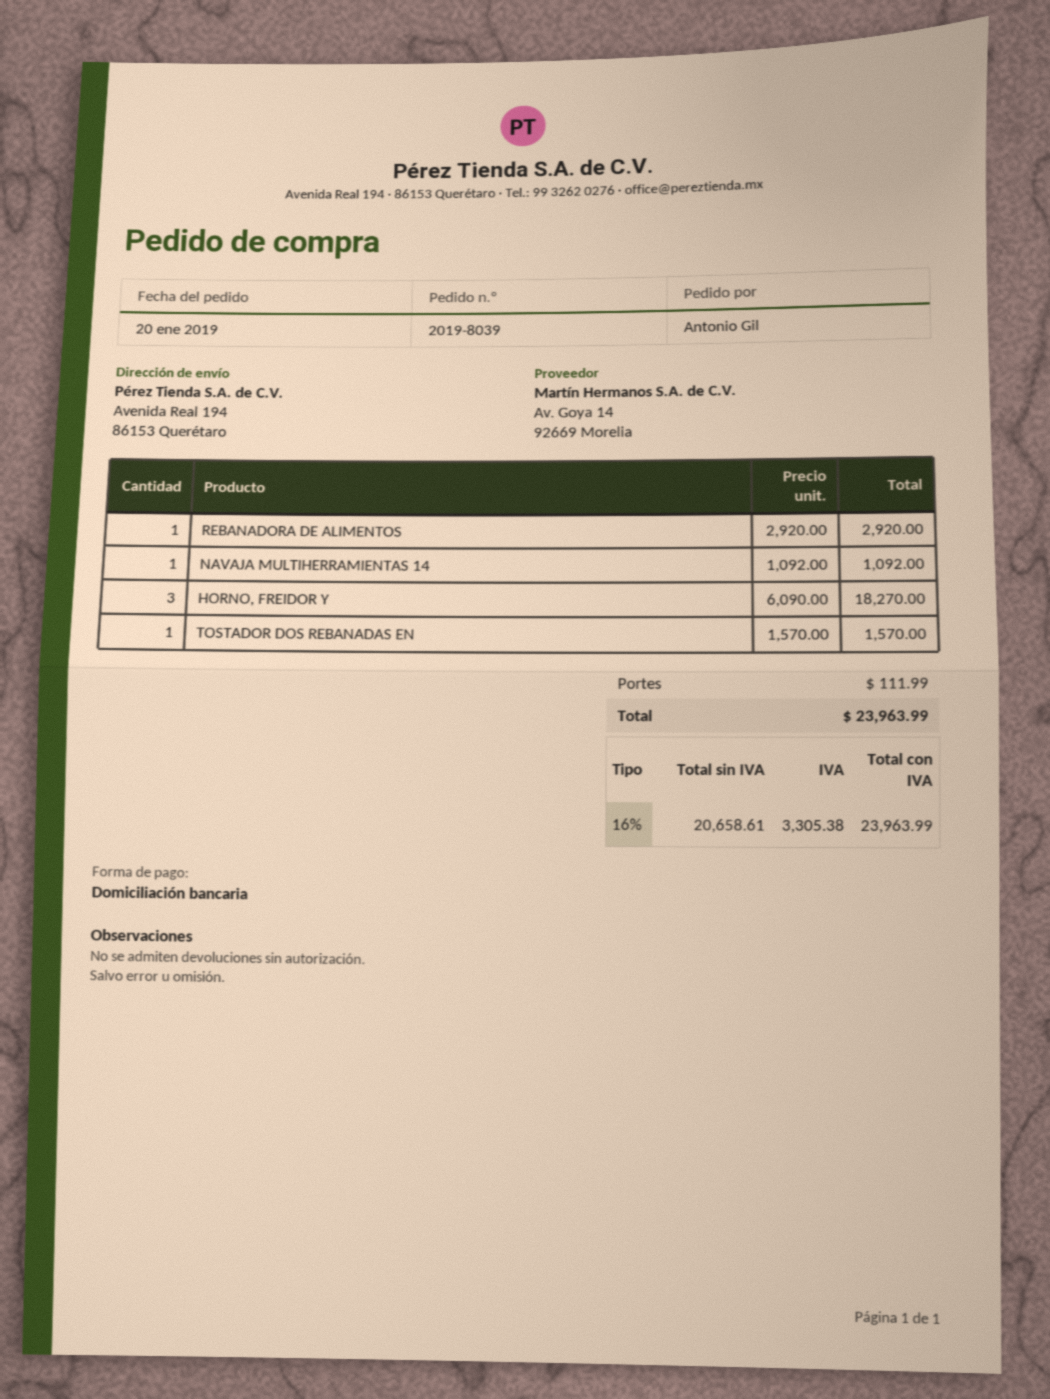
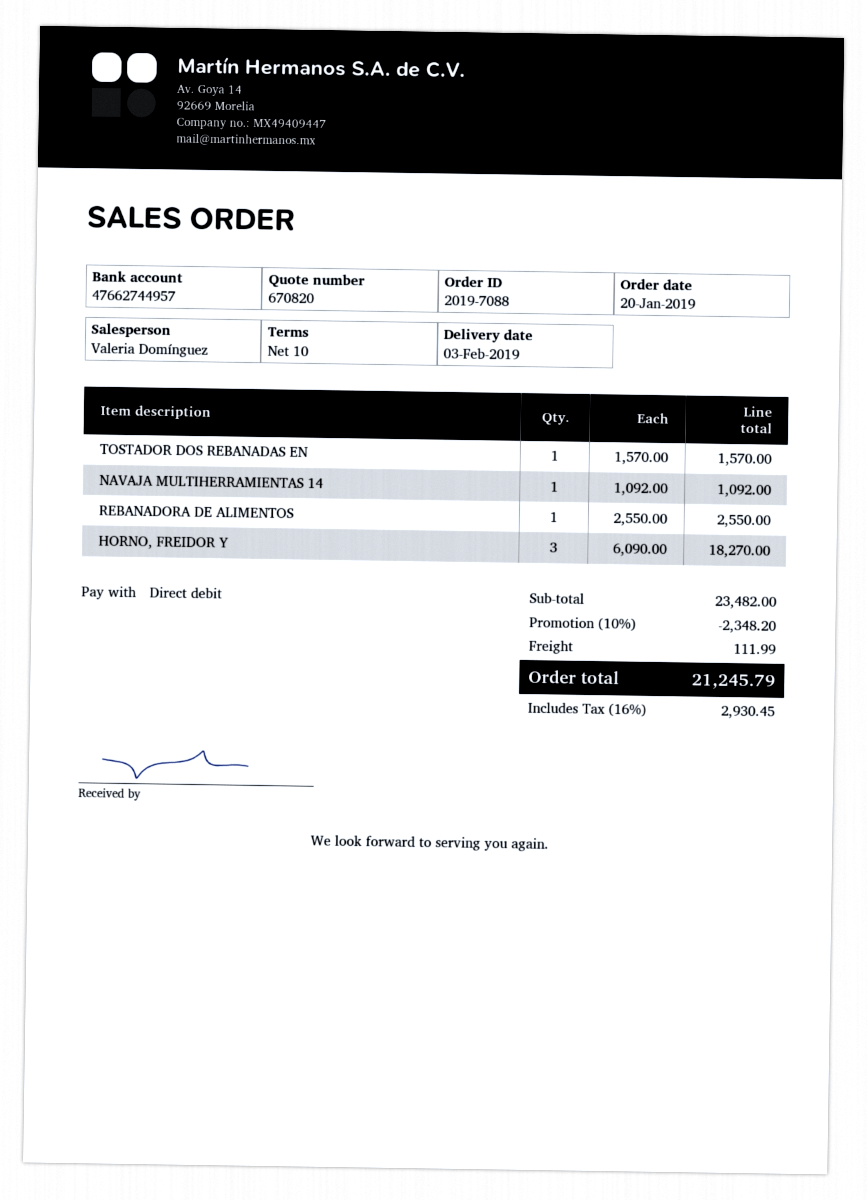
order number: 2019-8039 -> 2019-7088
REBANADORA DE ALIMENTOS: 1 x 2920.00 = 2920.00 -> 1 x 2550.00 = 2550.00
discount: none -> 10% = 2348.20
tax: 16% = 3305.38 -> 16% = 2930.45
total: 23963.99 -> 21245.79

